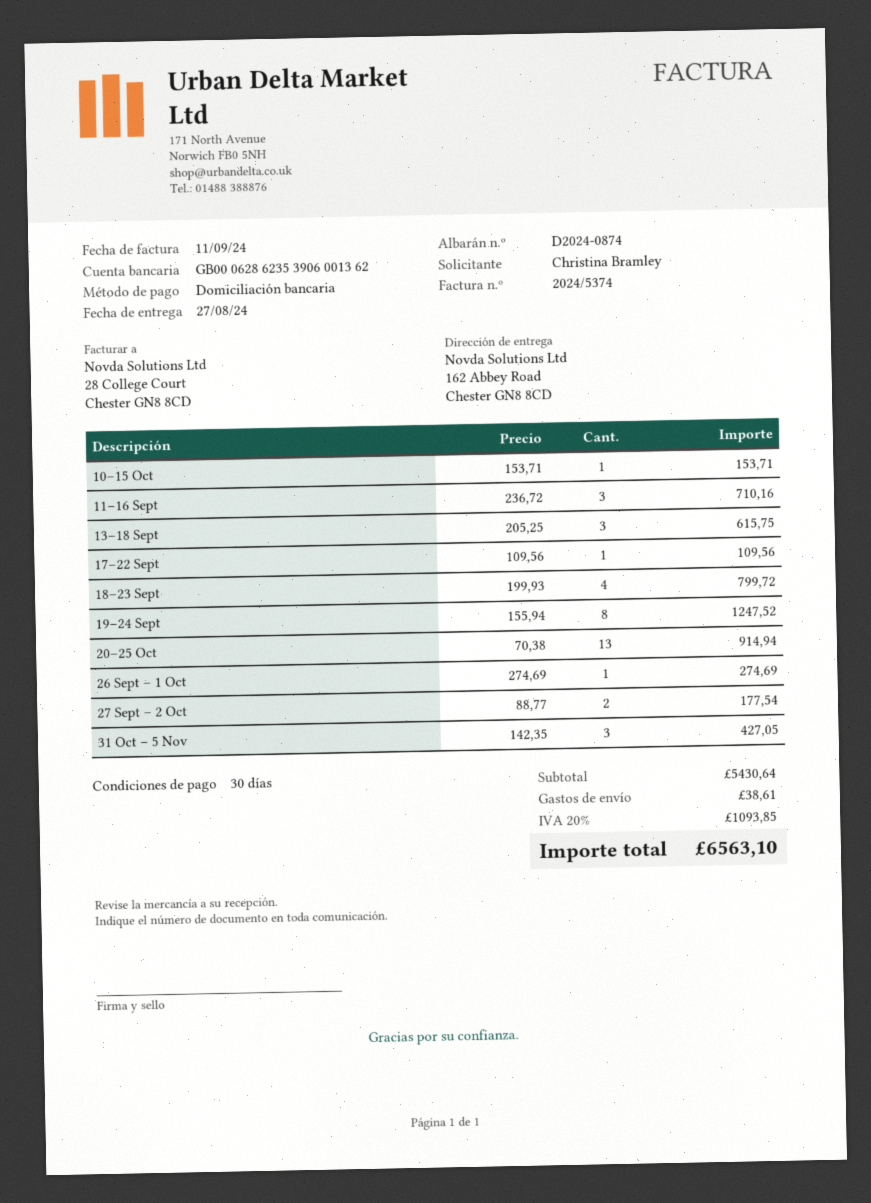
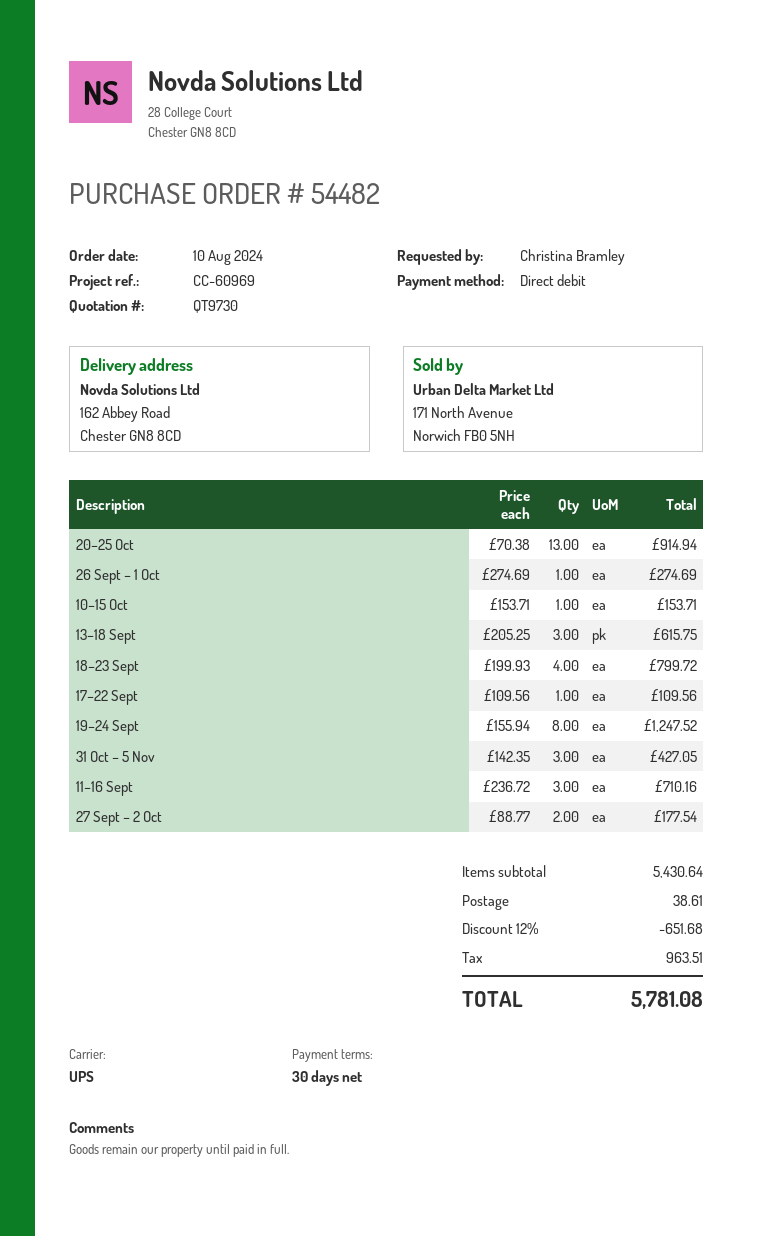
discount: none -> 12% = 651.68
tax: 1093.85 -> 963.51
total: 6563.10 -> 5781.08

